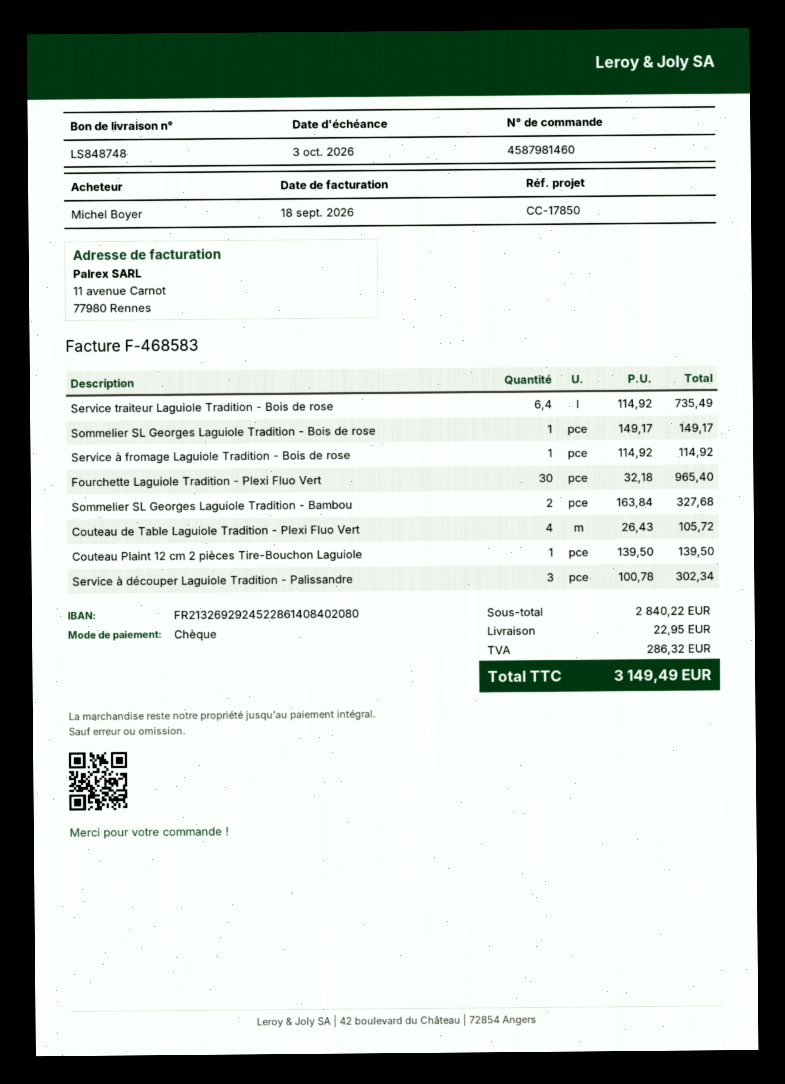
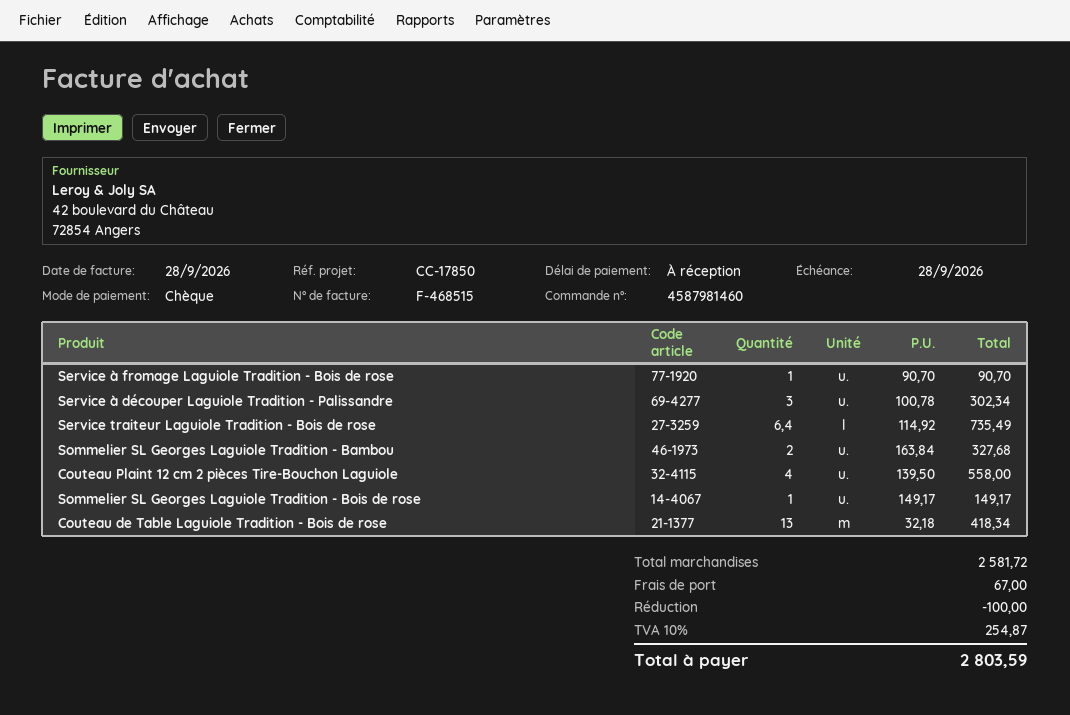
invoice number: F-468583 -> F-468515
invoice date: 2026-09-18 -> 2026-09-28
due date: 2026-10-03 -> 2026-09-28
Service à fromage Laguiole Tradition - Bois de rose: 1 x 114.92 = 114.92 -> 1 x 90.70 = 90.70
Fourchette Laguiole Tradition - Plexi Fluo Vert: 30 x 32.18 = 965.40 -> none
Couteau de Table Laguiole Tradition - Plexi Fluo Vert: 4 x 26.43 = 105.72 -> none
Couteau Plaint 12 cm 2 pièces Tire-Bouchon Laguiole: 1 x 139.50 = 139.50 -> 4 x 139.50 = 558.00
Couteau de Table Laguiole Tradition - Bois de rose: none -> 13 x 32.18 = 418.34
subtotal: 2840.22 -> 2581.72
discount: none -> 100.00
shipping: 22.95 -> 67.00
tax: 286.32 -> 254.87
total: 3149.49 -> 2803.59

